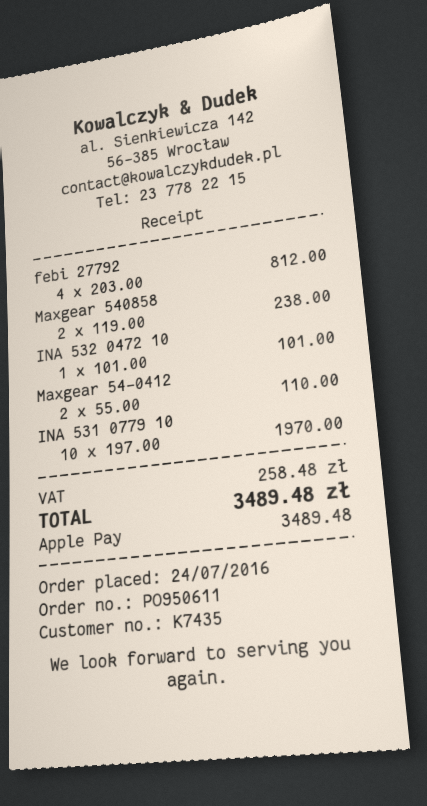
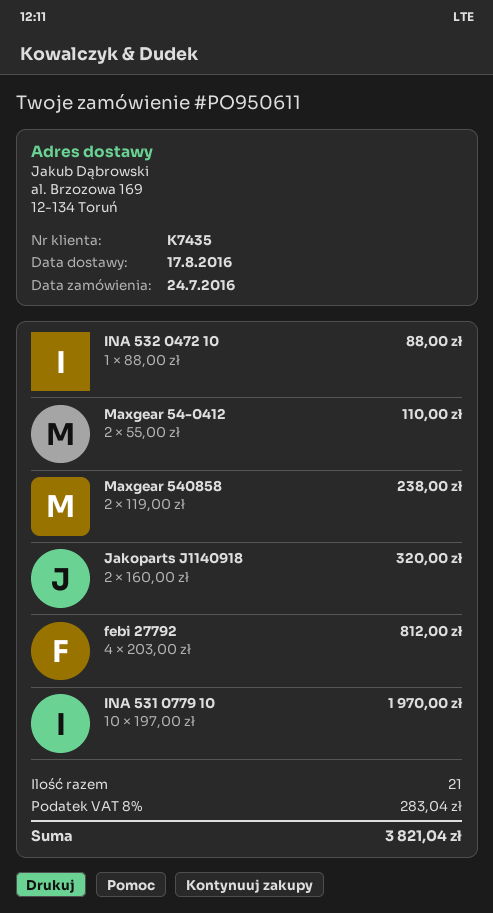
INA 532 0472 10: 1 x 101.00 = 101.00 -> 1 x 88.00 = 88.00
Jakoparts J1140918: none -> 2 x 160.00 = 320.00
tax: 258.48 -> 283.04
total: 3489.48 -> 3821.04

